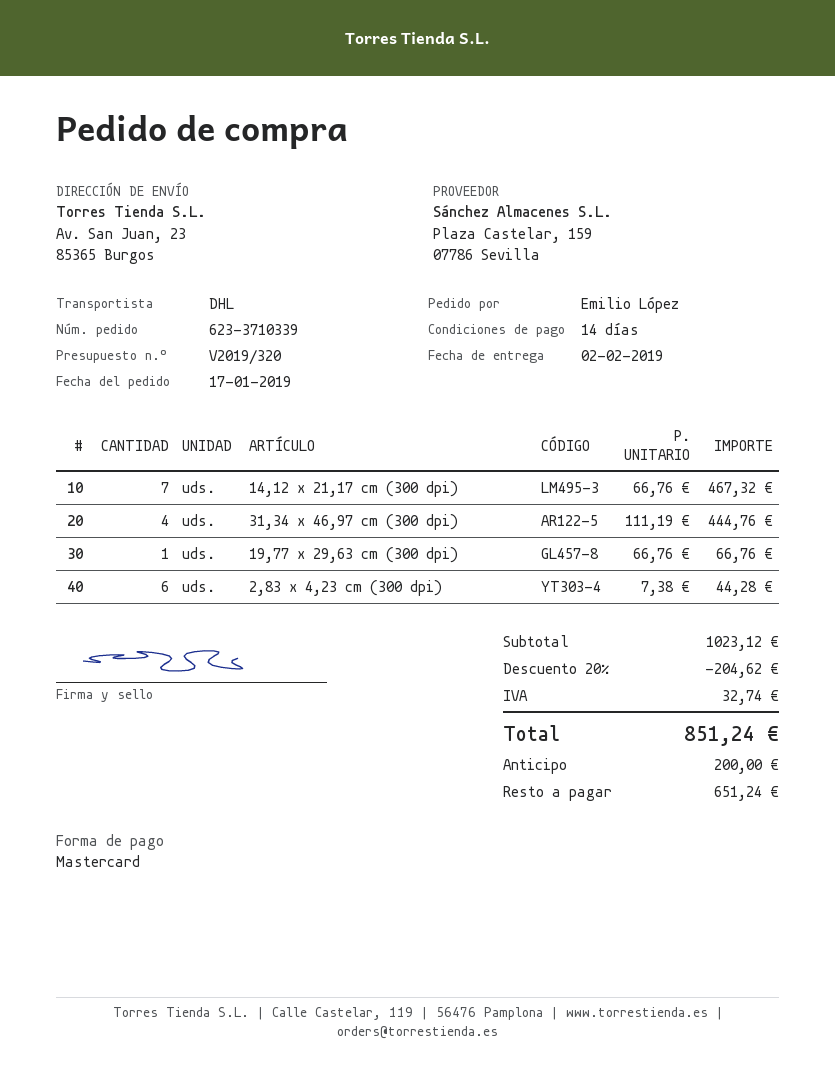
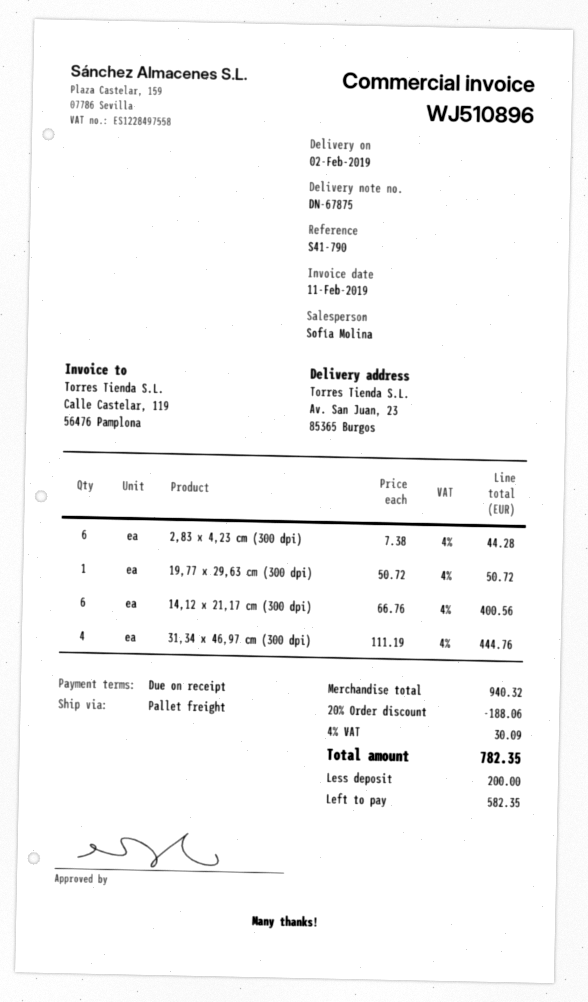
payment terms: 14 days -> on receipt
shipping method: DHL -> pallet freight
14,12 x 21,17 cm (300 dpi): 7 x 66.76 = 467.32 -> 6 x 66.76 = 400.56
19,77 x 29,63 cm (300 dpi): 1 x 66.76 = 66.76 -> 1 x 50.72 = 50.72
subtotal: 1023.12 -> 940.32
discount: 20% = 204.62 -> 20% = 188.06
tax: 32.74 -> 30.09
total: 851.24 -> 782.35
balance: 651.24 -> 582.35

